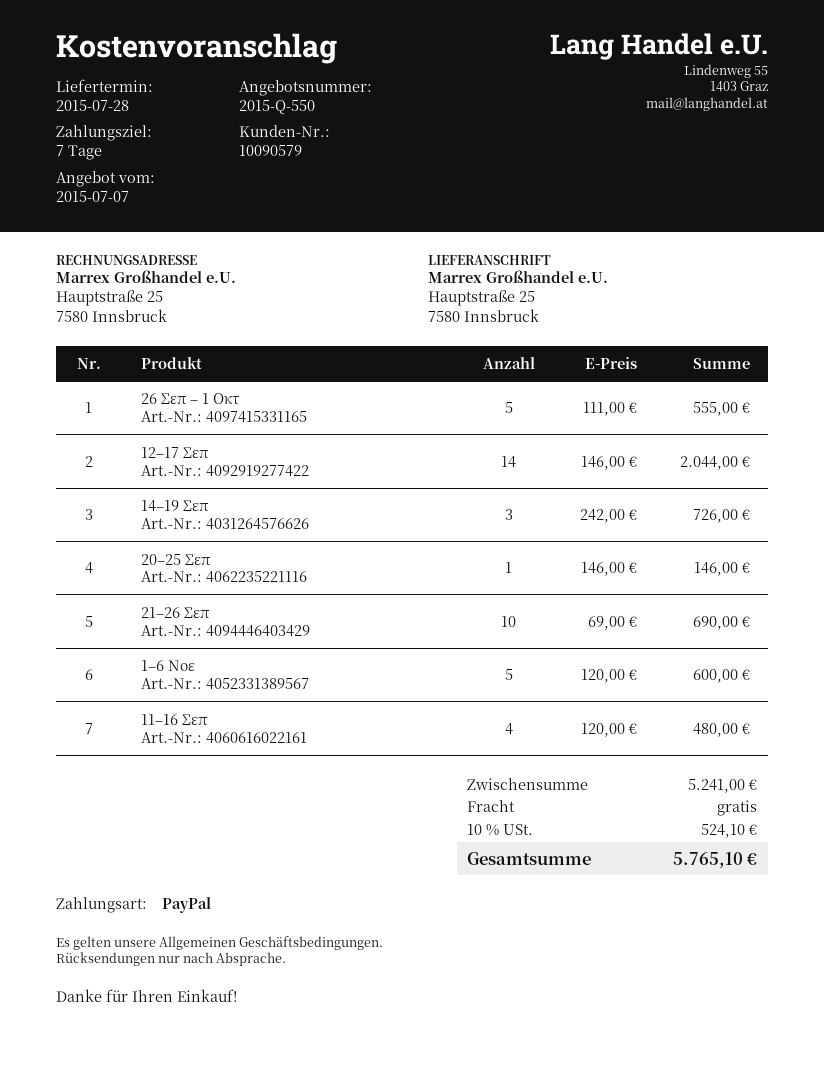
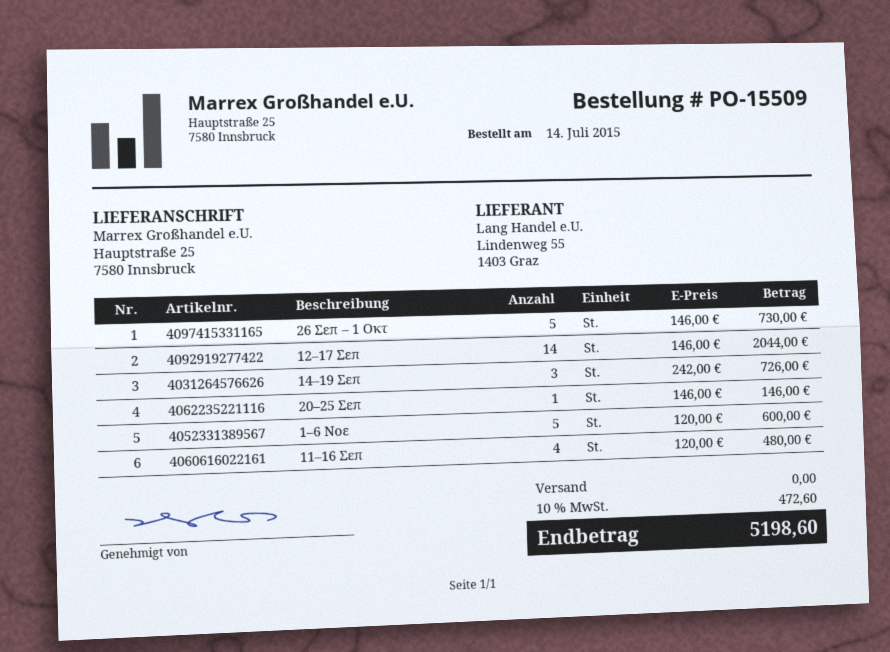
26 Σεπ – 1 Οκτ: 5 x 111.00 = 555.00 -> 5 x 146.00 = 730.00
21–26 Σεπ: 10 x 69.00 = 690.00 -> none
tax: 10% = 524.10 -> 10% = 472.60
total: 5765.10 -> 5198.60

